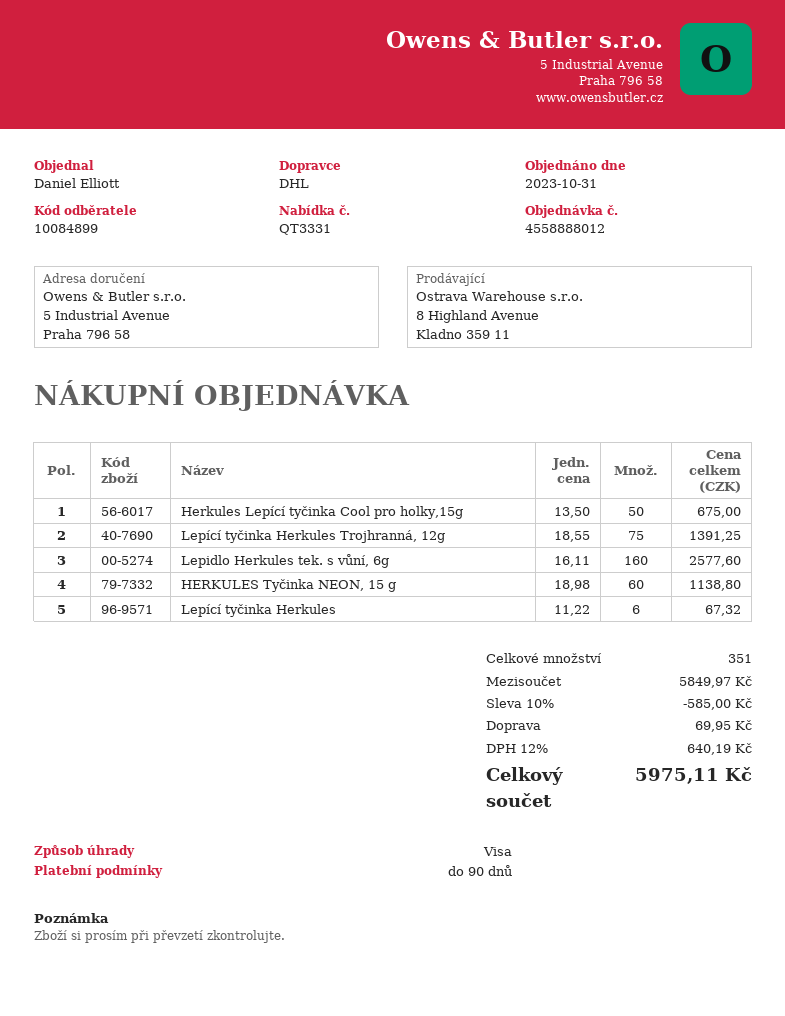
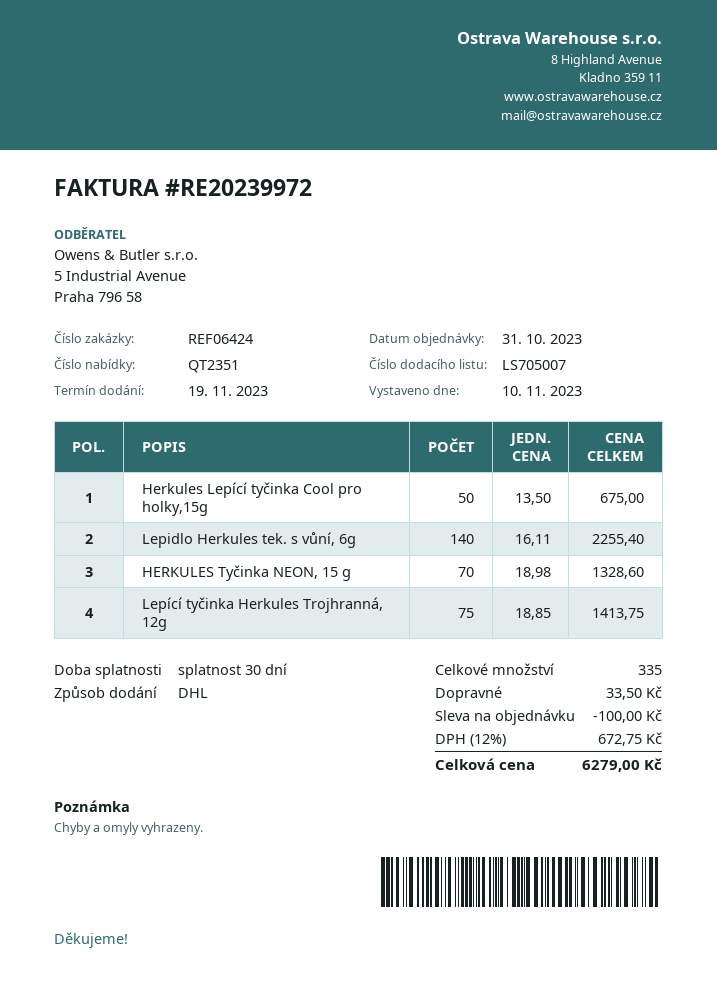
quote number: QT3331 -> QT2351
payment terms: 90 days -> 30 days
Lepící tyčinka Herkules Trojhranná, 12g: 75 x 18.55 = 1391.25 -> 75 x 18.85 = 1413.75
Lepidlo Herkules tek. s vůní, 6g: 160 x 16.11 = 2577.60 -> 140 x 16.11 = 2255.40
HERKULES Tyčinka NEON, 15 g: 60 x 18.98 = 1138.80 -> 70 x 18.98 = 1328.60
Lepící tyčinka Herkules: 6 x 11.22 = 67.32 -> none
total quantity: 351 -> 335
discount: 585.00 -> 100.00
shipping: 69.95 -> 33.50
tax: 12% = 640.19 -> 12% = 672.75
total: 5975.11 -> 6279.00

